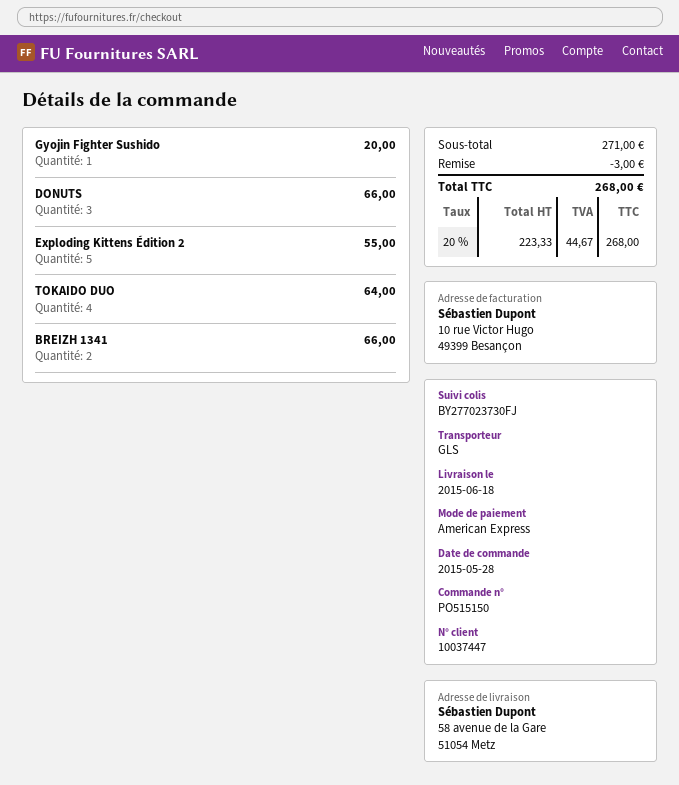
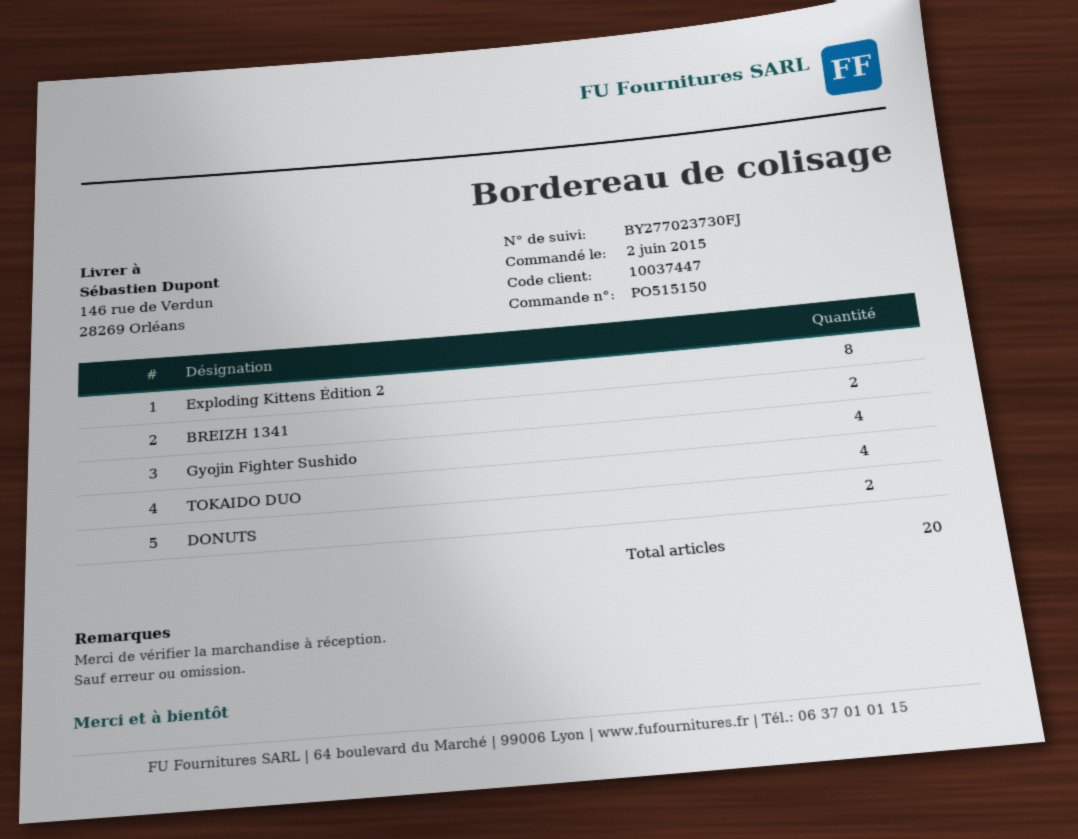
order date: 2015-05-28 -> 2015-06-02
ship to: 58 avenue de la Gare, 51054 Metz -> 146 rue de Verdun, 28269 Orléans
Gyojin Fighter Sushido: 1 -> 4
DONUTS: 3 -> 2
Exploding Kittens Édition 2: 5 -> 8

